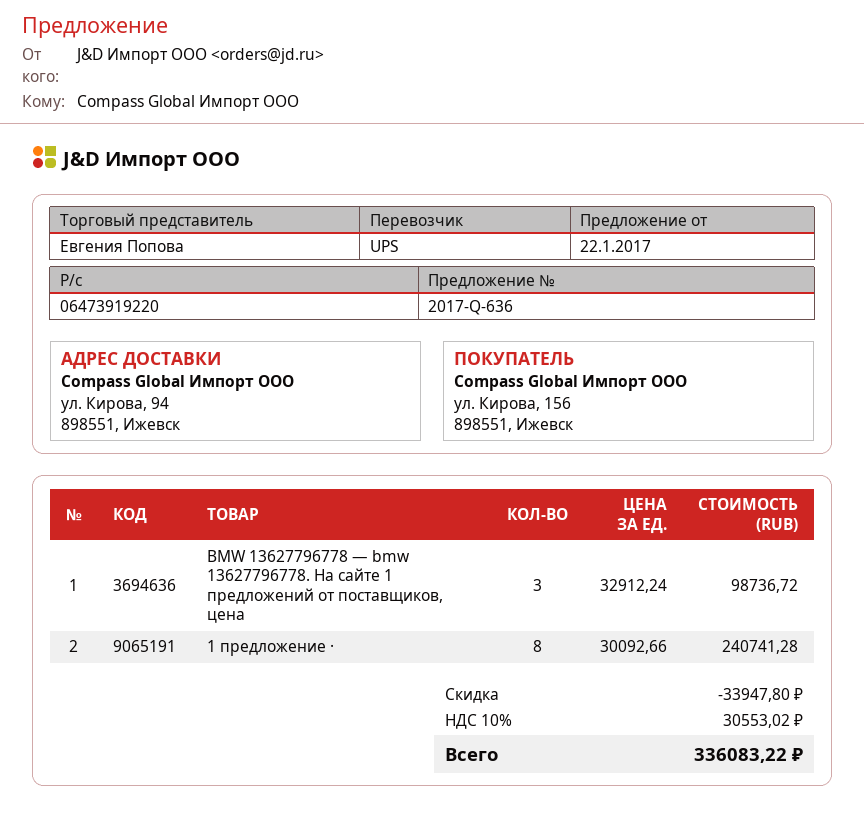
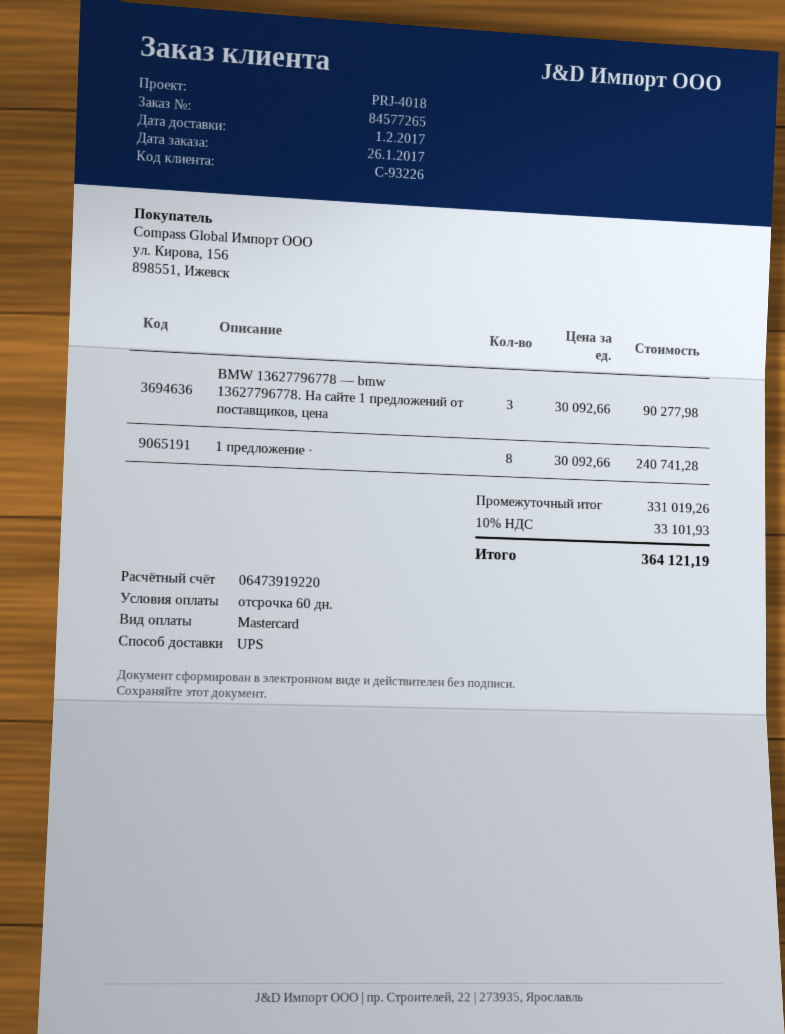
BMW 13627796778 — bmw 13627796778. На сайте 1 предложений от поставщиков, цена: 3 x 32912.24 = 98736.72 -> 3 x 30092.66 = 90277.98
discount: 33947.80 -> none
tax: 10% = 30553.02 -> 10% = 33101.93
total: 336083.22 -> 364121.19

